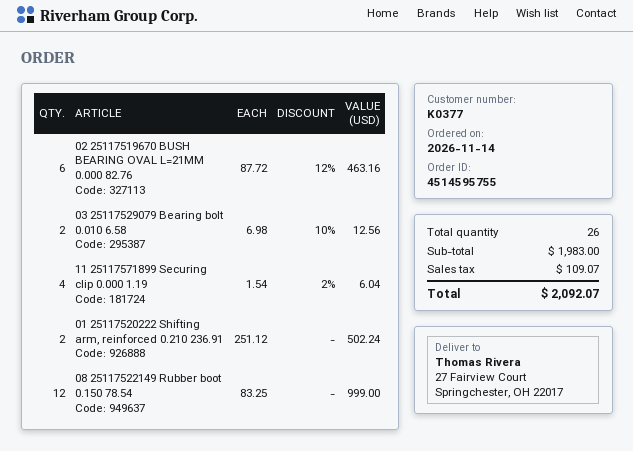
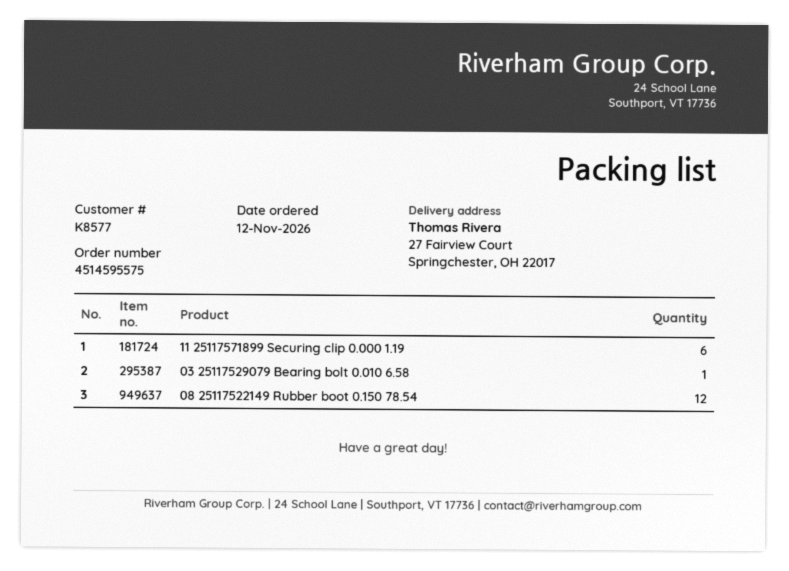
order number: 4514595755 -> 4514595575
order date: 2026-11-14 -> 2026-11-12
customer number: K0377 -> K8577
02 25117519670 BUSH BEARING OVAL L=21MM 0.000 82.76: 6 -> none
03 25117529079 Bearing bolt 0.010 6.58: 2 -> 1
11 25117571899 Securing clip 0.000 1.19: 4 -> 6
01 25117520222 Shifting arm, reinforced 0.210 236.91: 2 -> none

